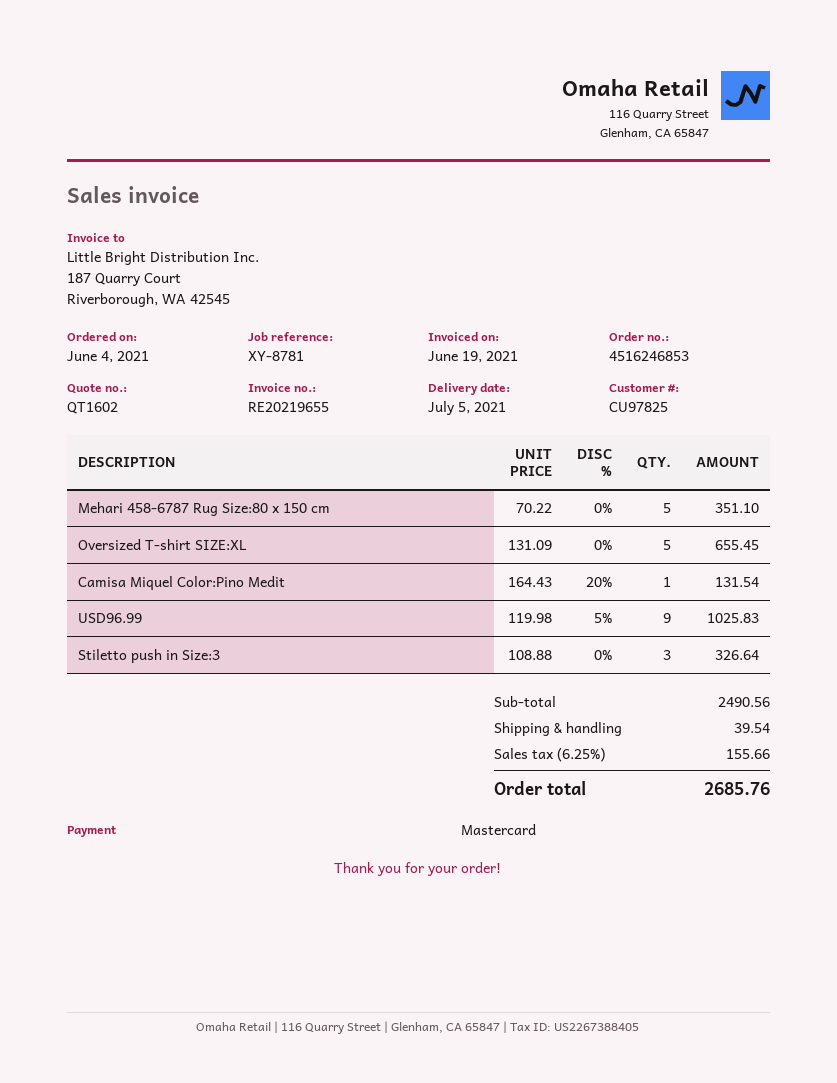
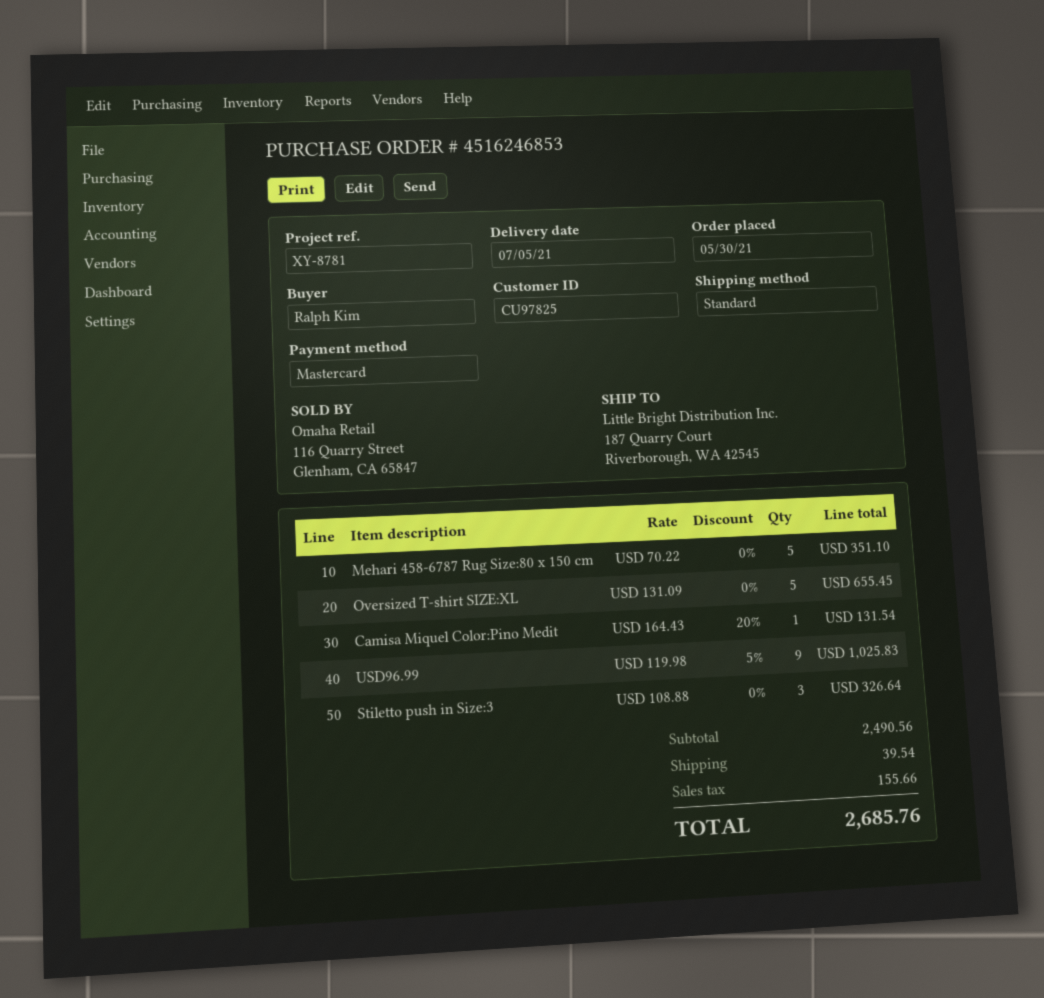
order date: 2021-06-04 -> 2021-05-30

